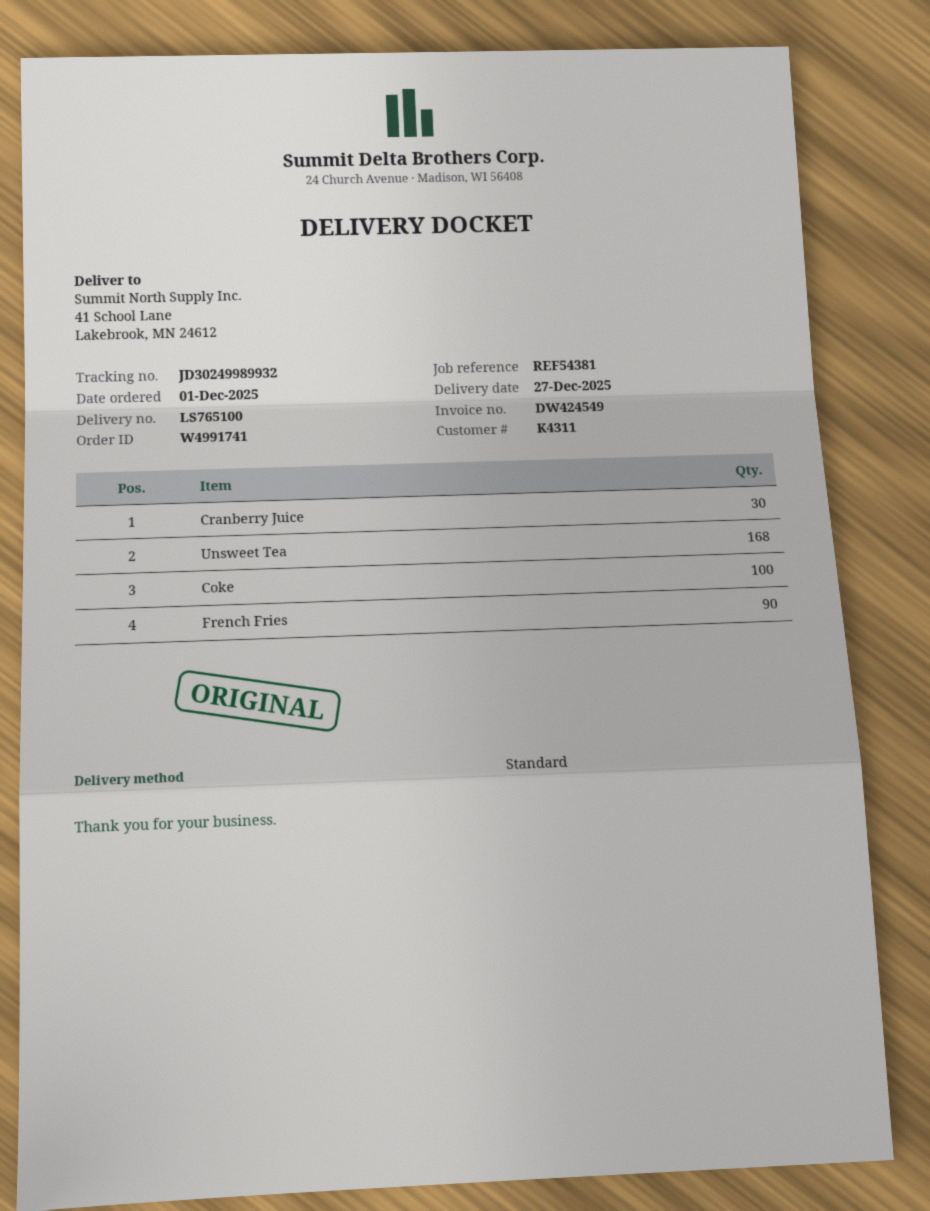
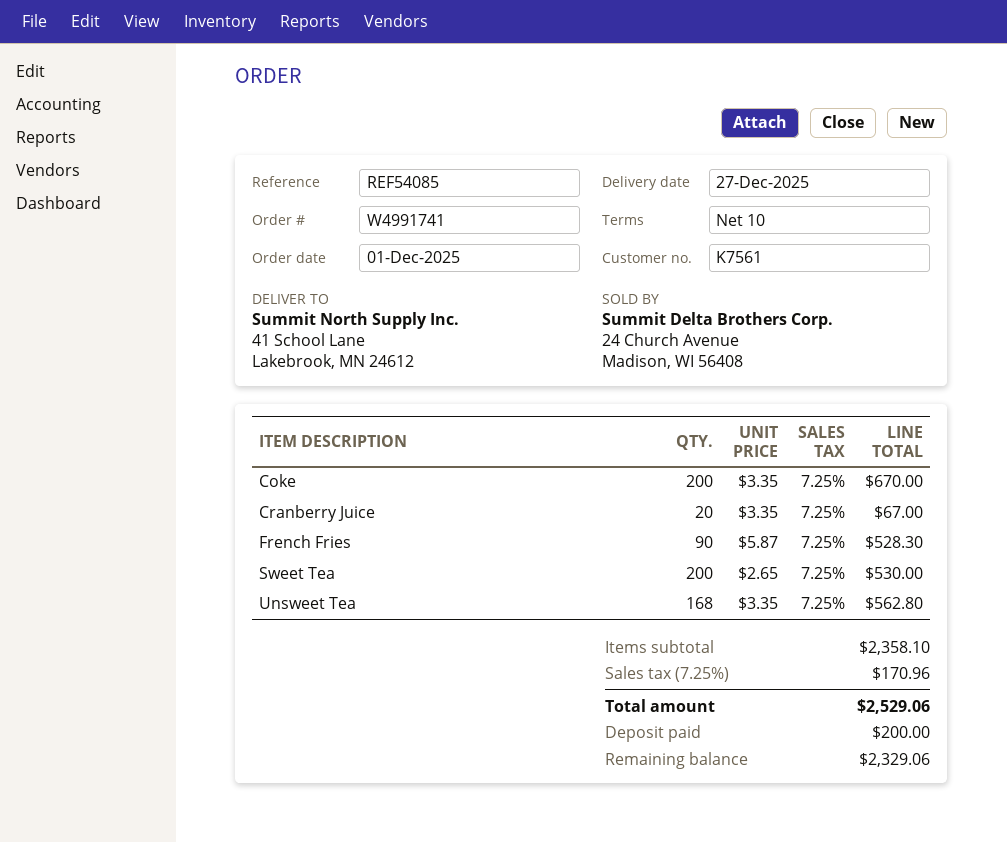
customer number: K4311 -> K7561
reference: REF54381 -> REF54085
Cranberry Juice: 30 -> 20
Coke: 100 -> 200
Sweet Tea: none -> 200

